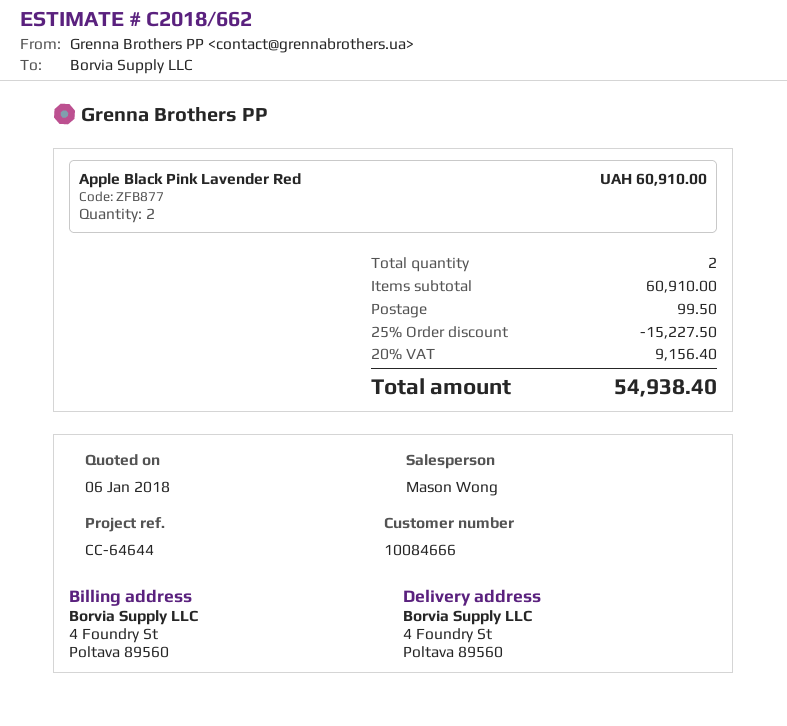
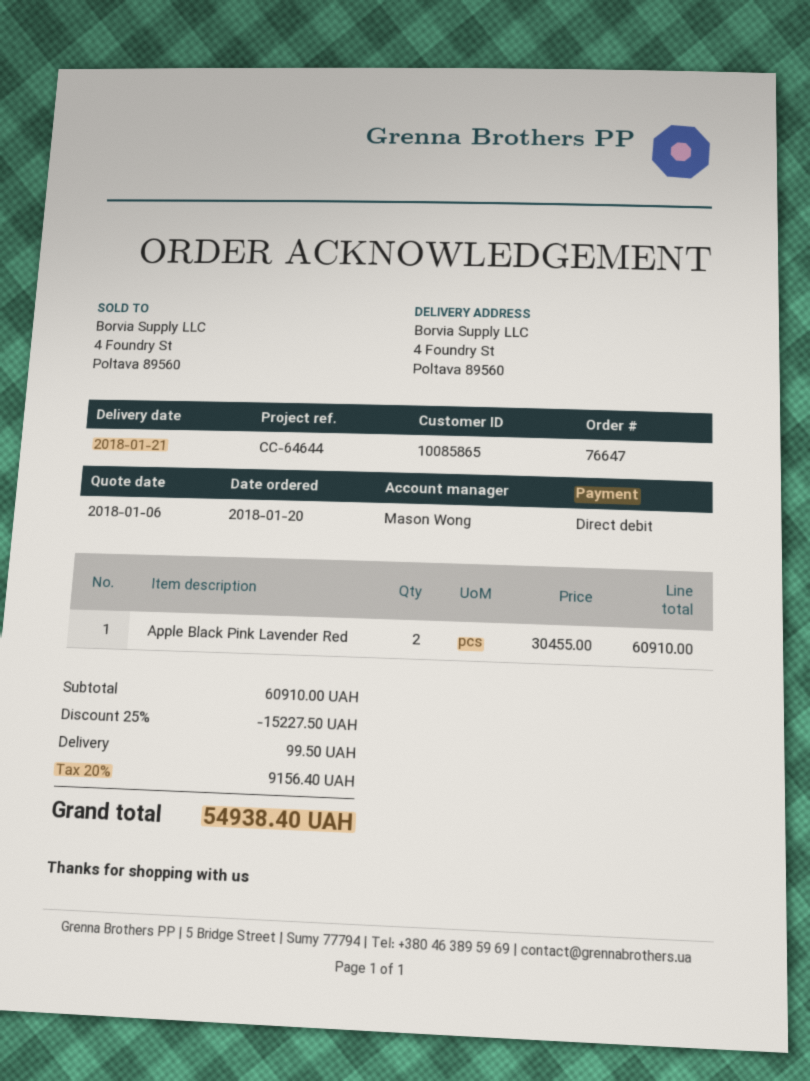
customer number: 10084666 -> 10085865

